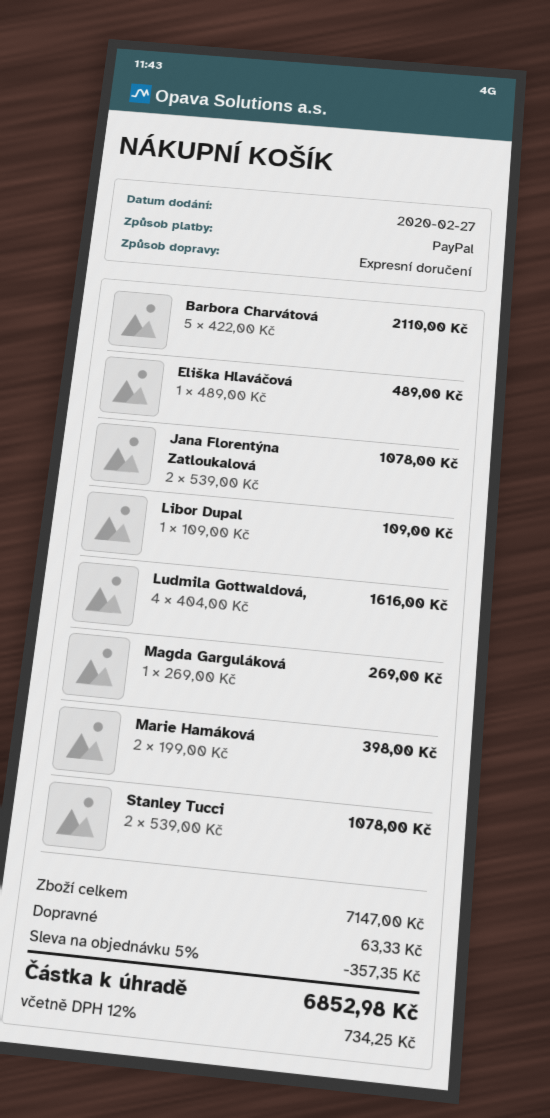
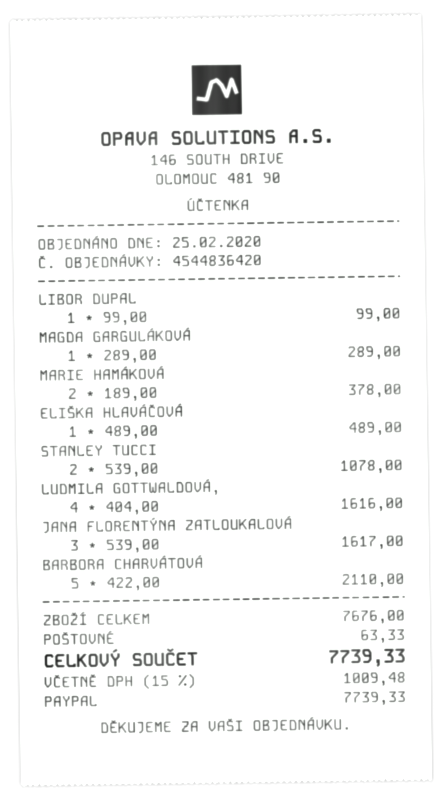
Jana Florentýna Zatloukalová: 2 x 539.00 = 1078.00 -> 3 x 539.00 = 1617.00
Libor Dupal: 1 x 109.00 = 109.00 -> 1 x 99.00 = 99.00
Magda Garguláková: 1 x 269.00 = 269.00 -> 1 x 289.00 = 289.00
Marie Hamáková: 2 x 199.00 = 398.00 -> 2 x 189.00 = 378.00
subtotal: 7147.00 -> 7676.00
discount: 5% = 357.35 -> none
tax: 12% = 734.25 -> 15% = 1009.48
total: 6852.98 -> 7739.33

